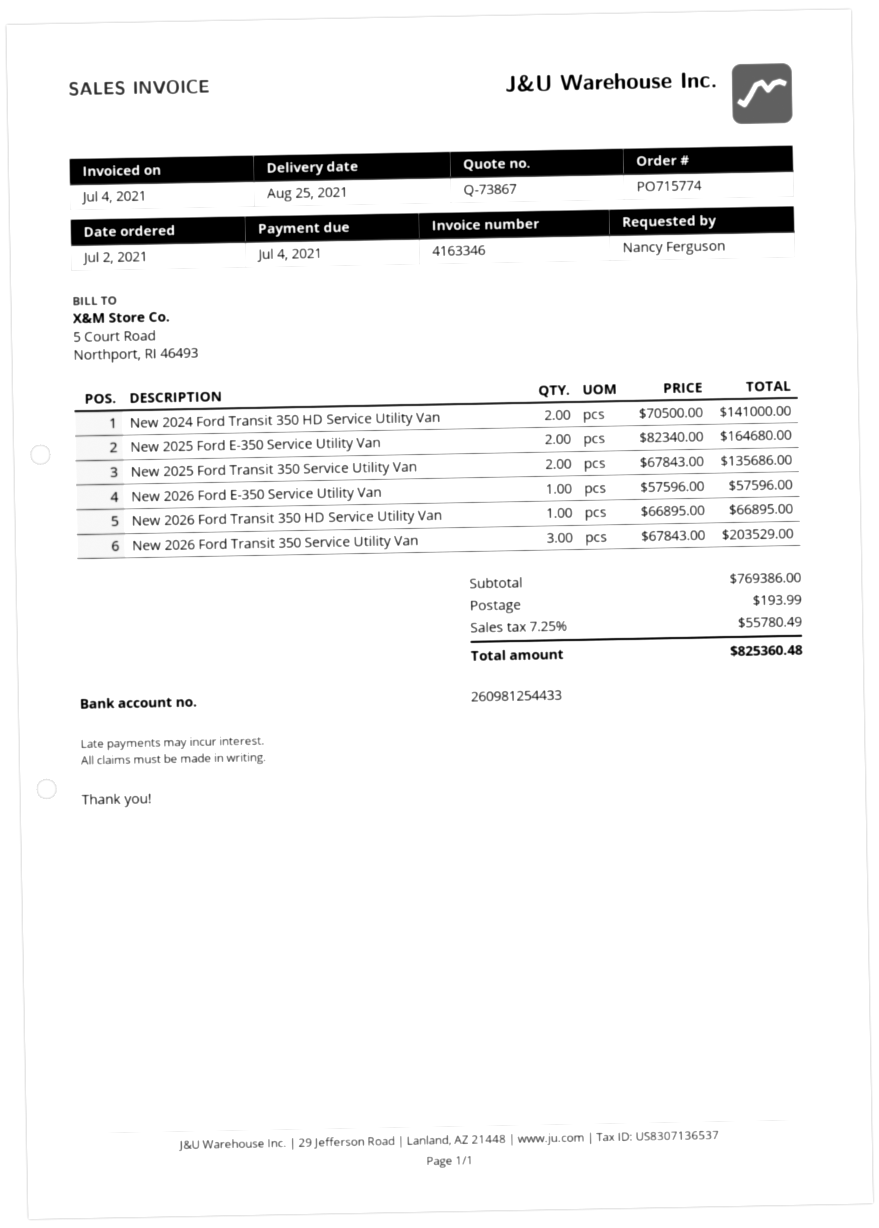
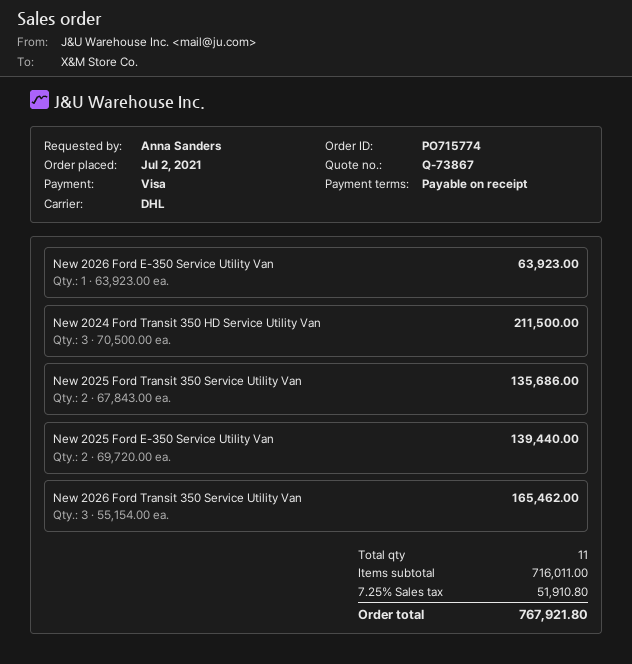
ordered by: Nancy Ferguson -> Anna Sanders
New 2024 Ford Transit 350 HD Service Utility Van: 2 x 70500.00 = 141000.00 -> 3 x 70500.00 = 211500.00
New 2025 Ford E-350 Service Utility Van: 2 x 82340.00 = 164680.00 -> 2 x 69720.00 = 139440.00
New 2026 Ford E-350 Service Utility Van: 1 x 57596.00 = 57596.00 -> 1 x 63923.00 = 63923.00
New 2026 Ford Transit 350 HD Service Utility Van: 1 x 66895.00 = 66895.00 -> none
New 2026 Ford Transit 350 Service Utility Van: 3 x 67843.00 = 203529.00 -> 3 x 55154.00 = 165462.00
subtotal: 769386.00 -> 716011.00
shipping: 193.99 -> none
tax: 7.25% = 55780.49 -> 7.25% = 51910.80
total: 825360.48 -> 767921.80

